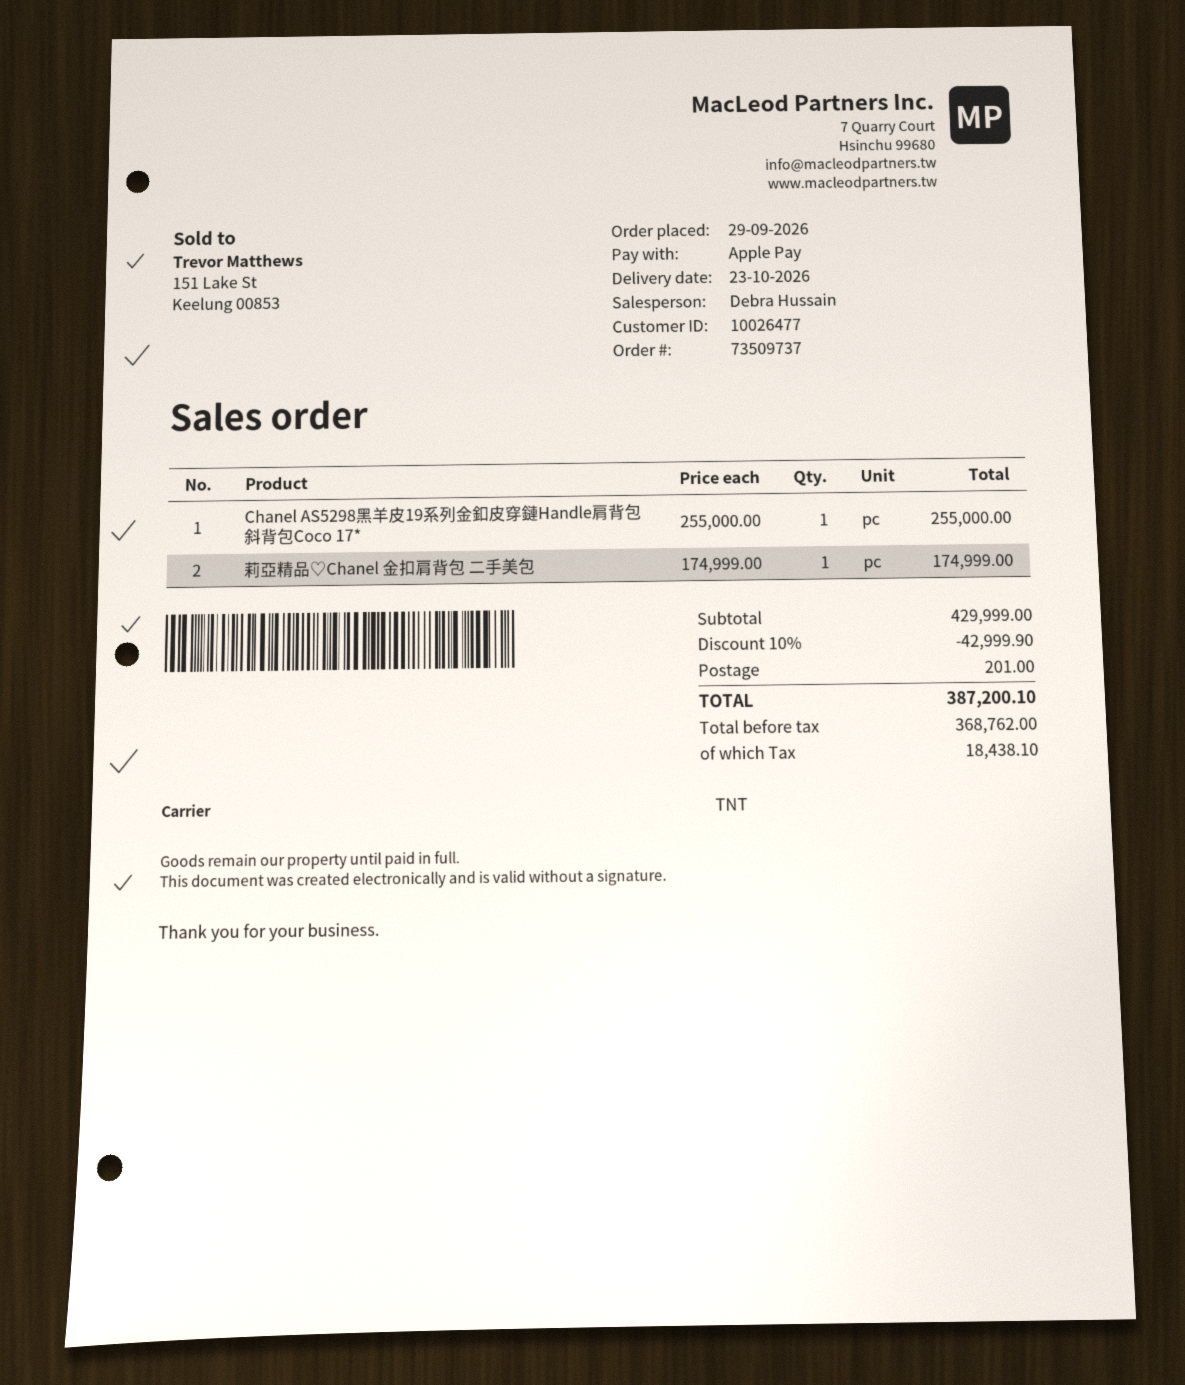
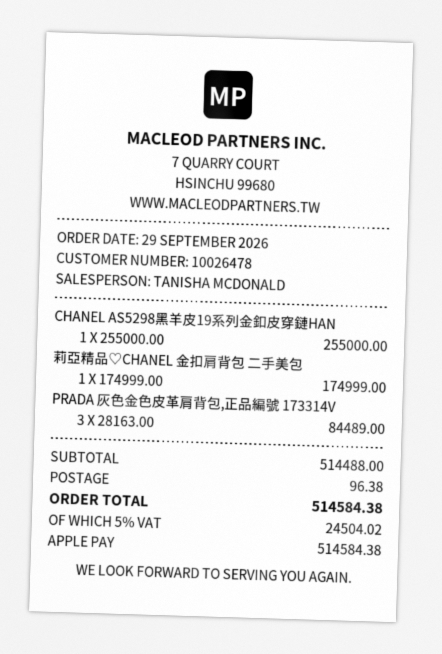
customer number: 10026477 -> 10026478
sales rep: Debra Hussain -> TANISHA MCDONALD
PRADA 灰色金色皮革肩背包,正品編號 173314V: none -> 3 x 28163.00 = 84489.00
subtotal: 429999.00 -> 514488.00
discount: 10% = 42999.90 -> none
shipping: 201.00 -> 96.38
tax: 18438.10 -> 24504.02
total: 387200.10 -> 514584.38

